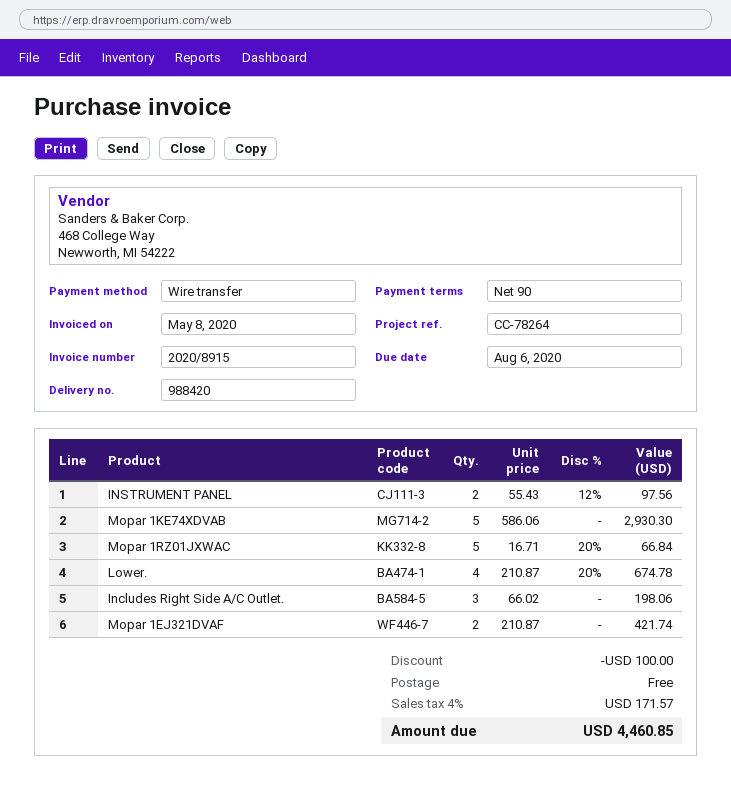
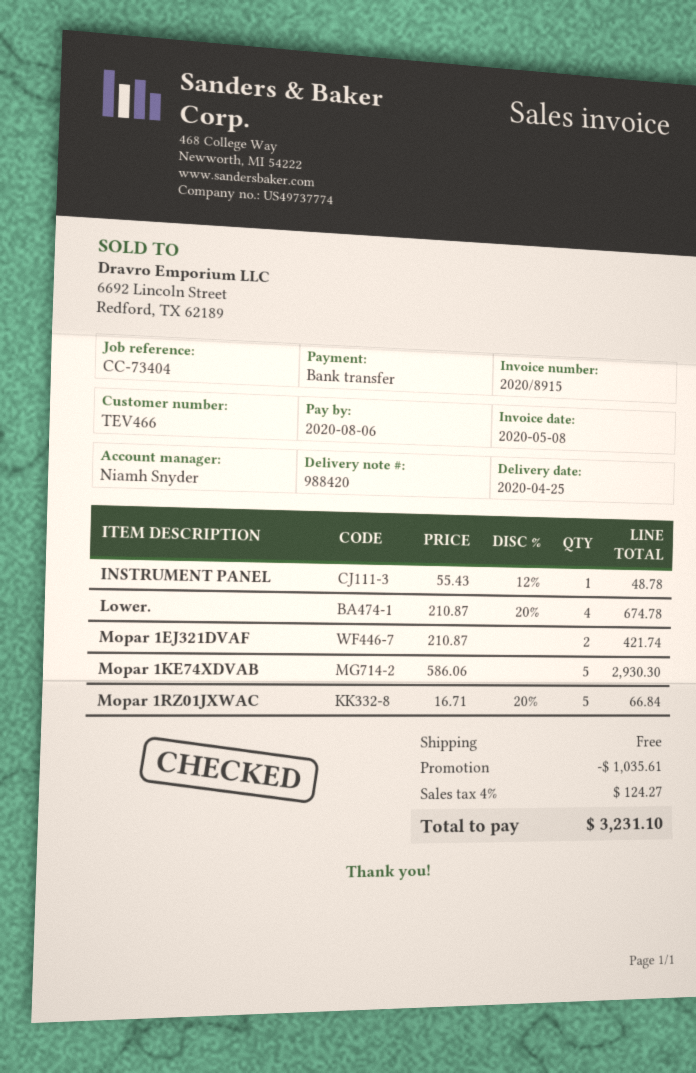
reference: CC-78264 -> CC-73404
INSTRUMENT PANEL: 2 x 55.43 - 12% = 97.56 -> 1 x 55.43 - 12% = 48.78
Includes Right Side A/C Outlet.: 3 x 66.02 = 198.06 -> none
discount: 100.00 -> 1035.61
tax: 4% = 171.57 -> 4% = 124.27
total: 4460.85 -> 3231.10

